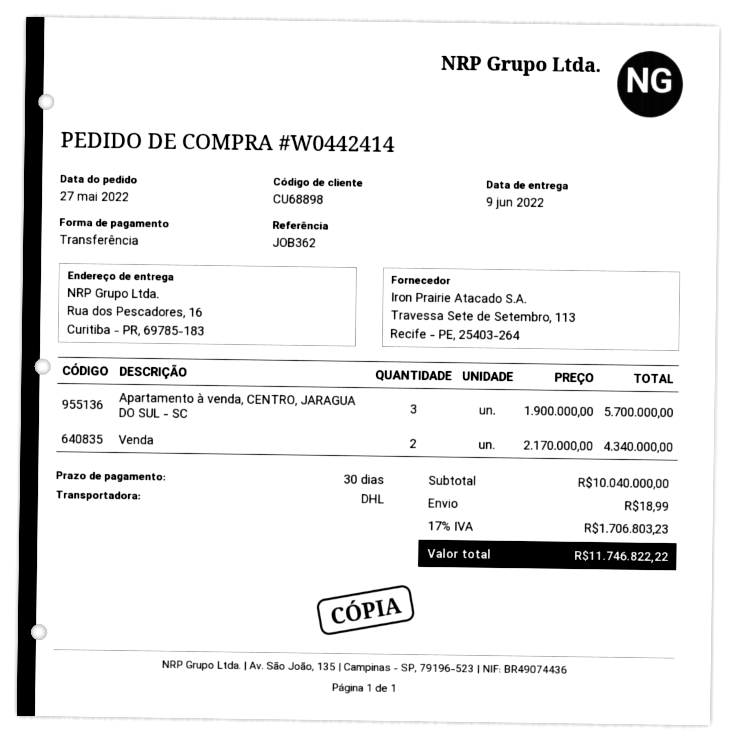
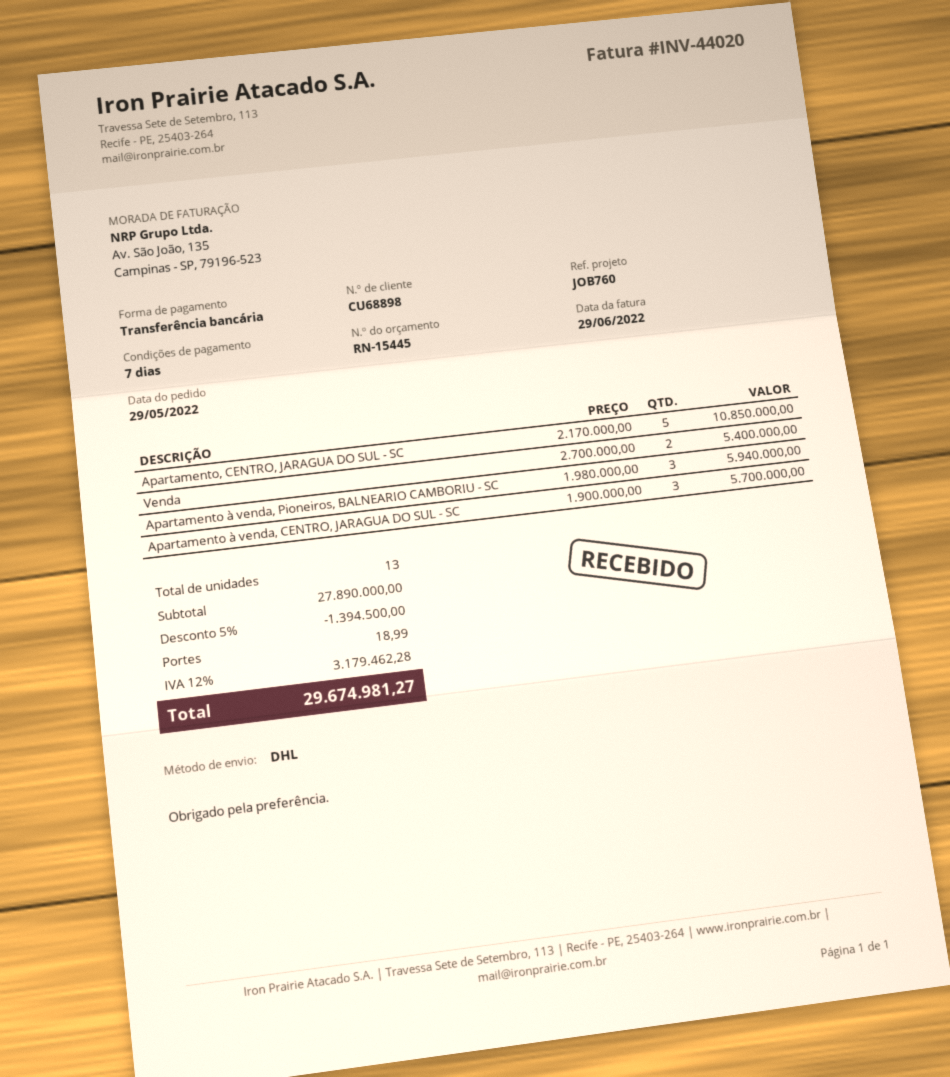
order date: 2022-05-27 -> 2022-05-29
payment terms: 30 days -> 7 days
reference: JOB362 -> JOB760
Venda: 2 x 2170000.00 = 4340000.00 -> 2 x 2700000.00 = 5400000.00
Apartamento, CENTRO, JARAGUA DO SUL - SC: none -> 5 x 2170000.00 = 10850000.00
Apartamento à venda, Pioneiros, BALNEARIO CAMBORIU - SC: none -> 3 x 1980000.00 = 5940000.00
subtotal: 10040000.00 -> 27890000.00
discount: none -> 5% = 1394500.00
tax: 17% = 1706803.23 -> 12% = 3179462.28
total: 11746822.22 -> 29674981.27

